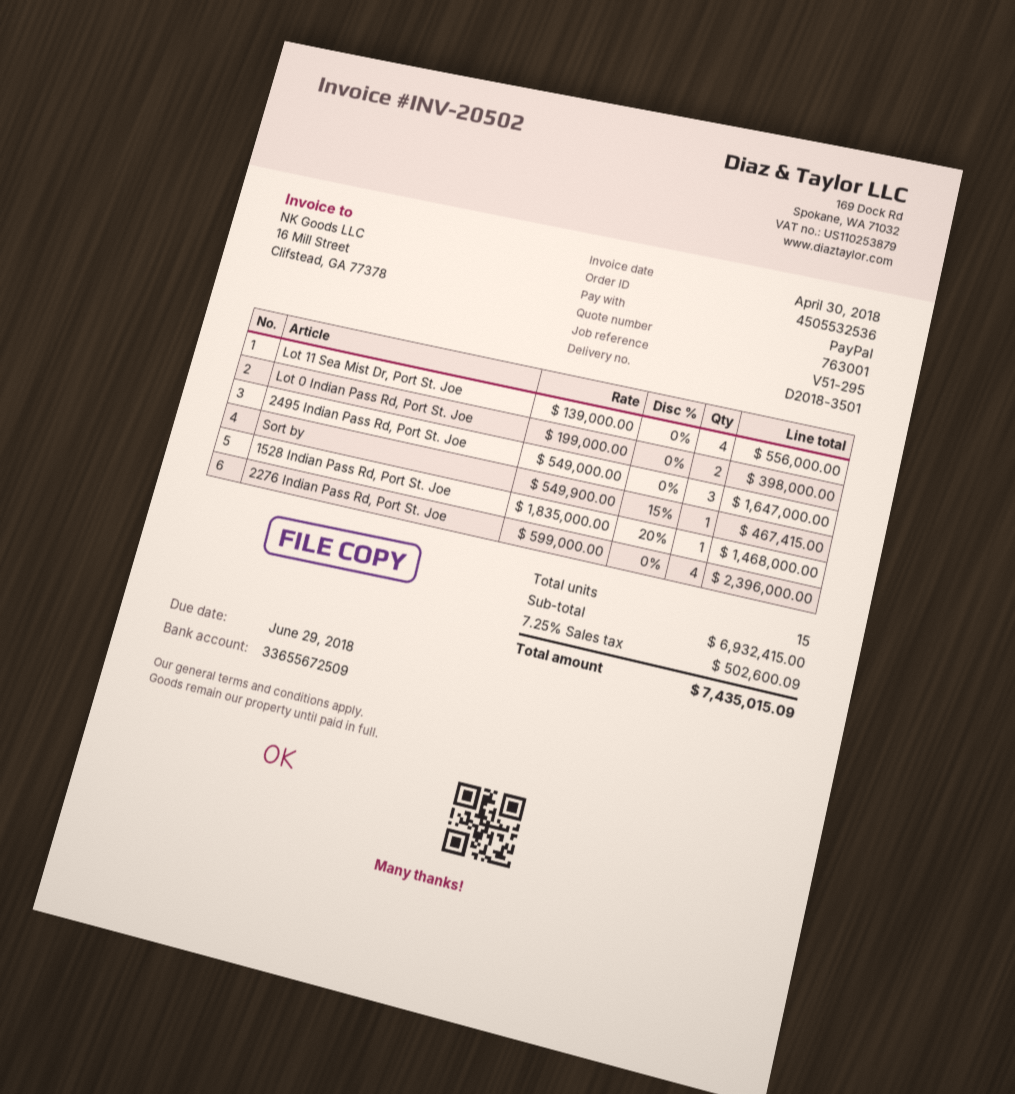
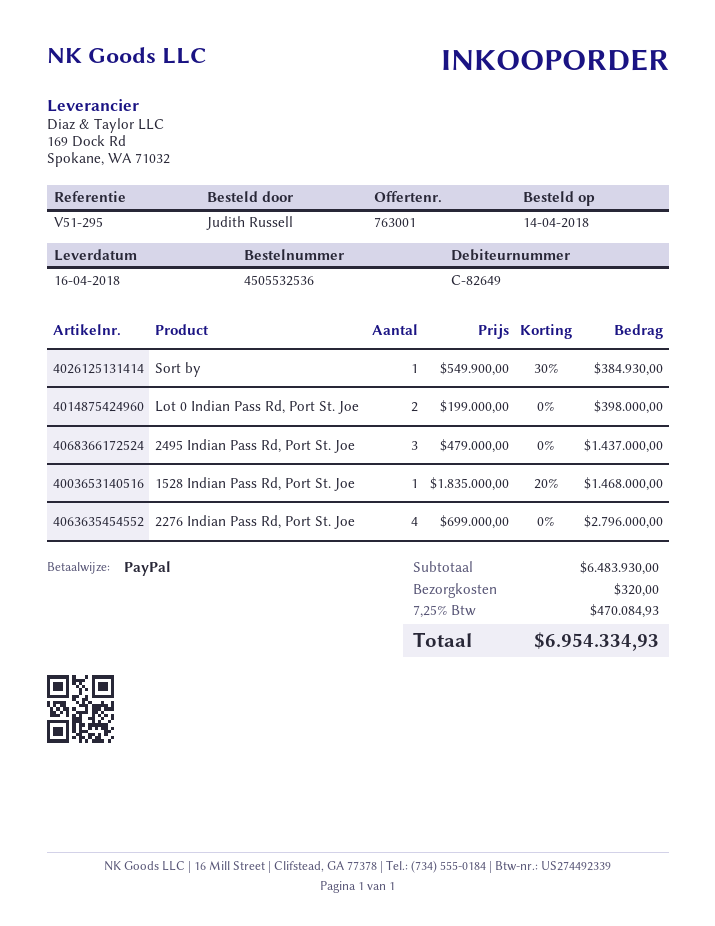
Lot 11 Sea Mist Dr, Port St. Joe: 4 x 139000.00 = 556000.00 -> none
2495 Indian Pass Rd, Port St. Joe: 3 x 549000.00 = 1647000.00 -> 3 x 479000.00 = 1437000.00
Sort by: 1 x 549900.00 - 15% = 467415.00 -> 1 x 549900.00 - 30% = 384930.00
2276 Indian Pass Rd, Port St. Joe: 4 x 599000.00 = 2396000.00 -> 4 x 699000.00 = 2796000.00
subtotal: 6932415.00 -> 6483930.00
shipping: none -> 320.00
tax: 7.25% = 502600.09 -> 7.25% = 470084.93
total: 7435015.09 -> 6954334.93

